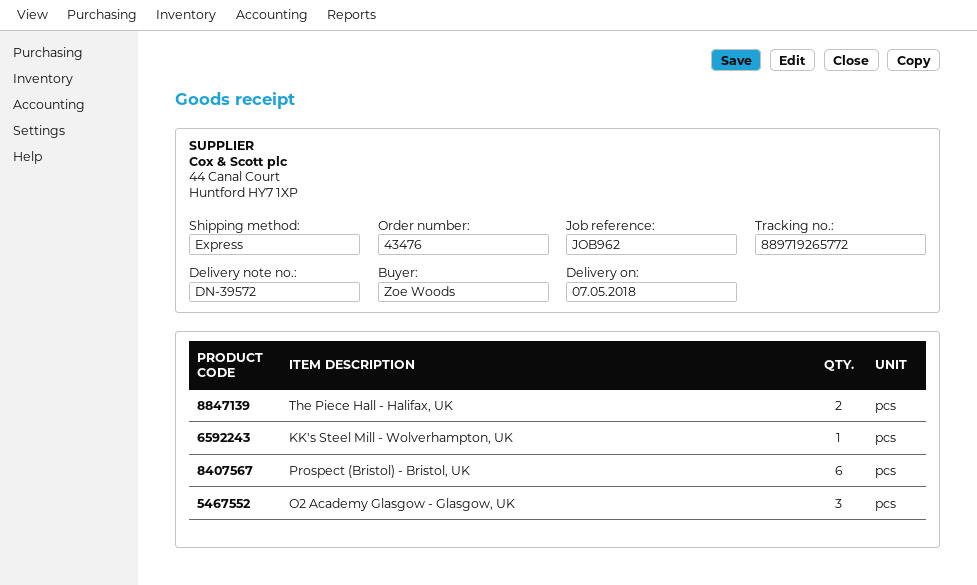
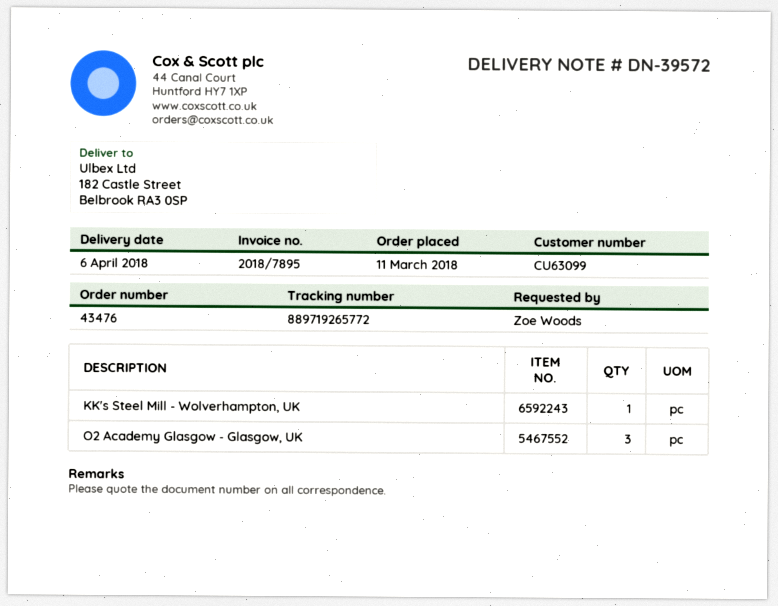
delivery date: 2018-05-07 -> 2018-04-06
The Piece Hall - Halifax, UK: 2 -> none
Prospect (Bristol) - Bristol, UK: 6 -> none

